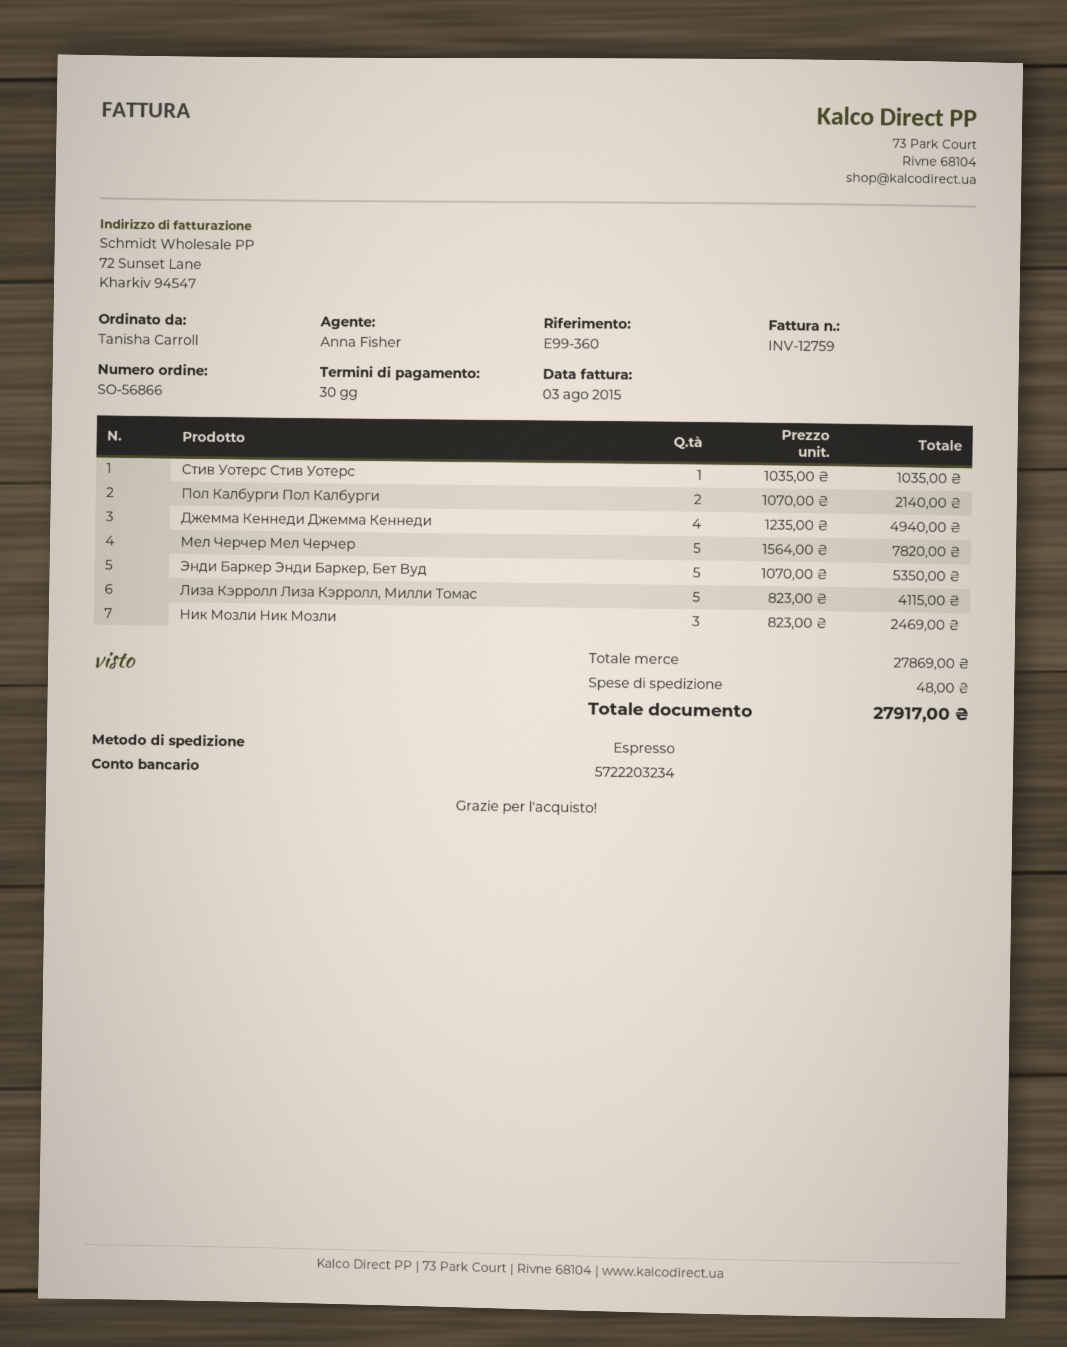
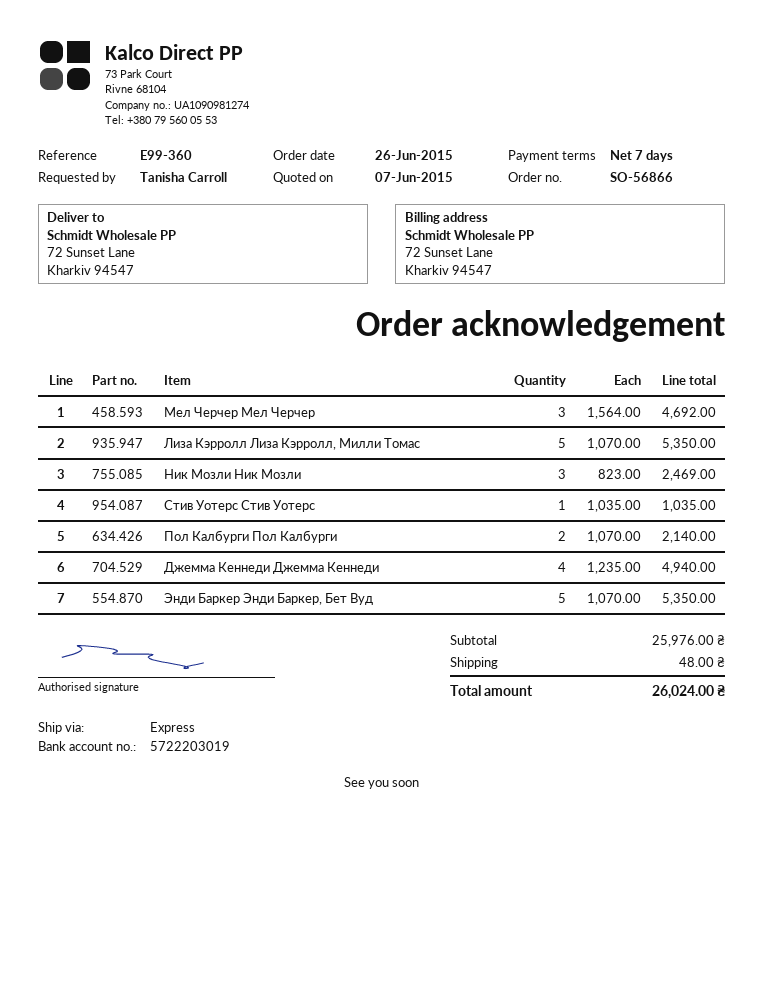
payment terms: 30 days -> 7 days
bank account: 5722203234 -> 5722203019
Мел Черчер Мел Черчер: 5 x 1564.00 = 7820.00 -> 3 x 1564.00 = 4692.00
Лиза Кэрролл Лиза Кэрролл, Милли Томас: 5 x 823.00 = 4115.00 -> 5 x 1070.00 = 5350.00
subtotal: 27869.00 -> 25976.00
total: 27917.00 -> 26024.00

